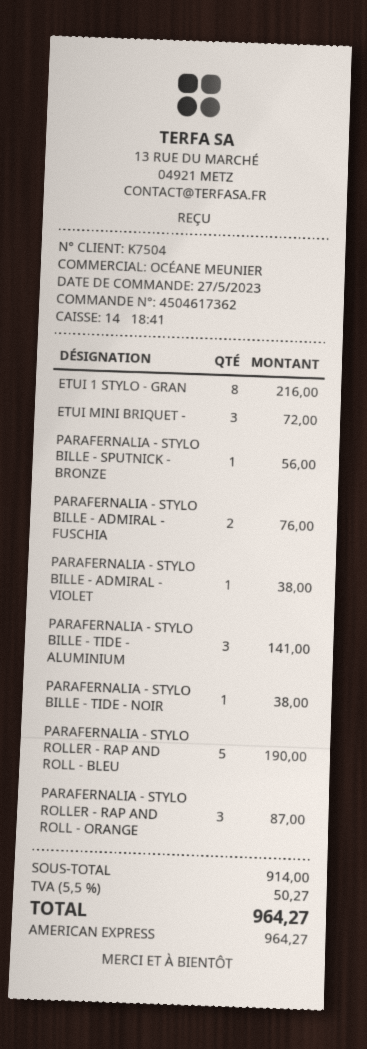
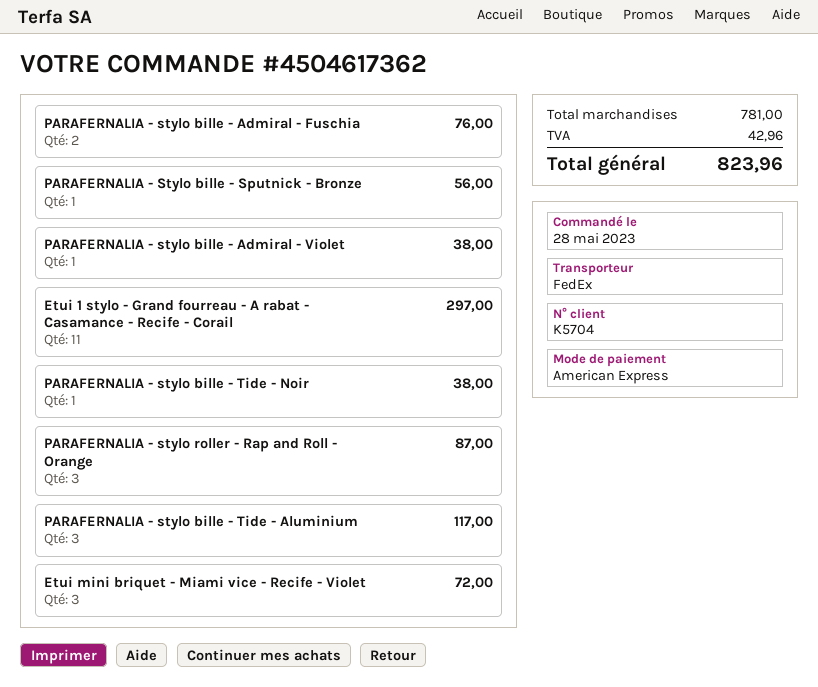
order date: 2023-05-27 -> 2023-05-28
customer number: K7504 -> K5704
ETUI 1 STYLO - GRAN: 8 for 216.00 -> 11 for 297.00
PARAFERNALIA - STYLO BILLE - TIDE - ALUMINIUM: 3 for 141.00 -> 3 for 117.00
PARAFERNALIA - STYLO ROLLER - RAP AND ROLL - BLEU: 5 for 190.00 -> none
subtotal: 914.00 -> 781.00
tax: 50.27 -> 42.96
total: 964.27 -> 823.96

